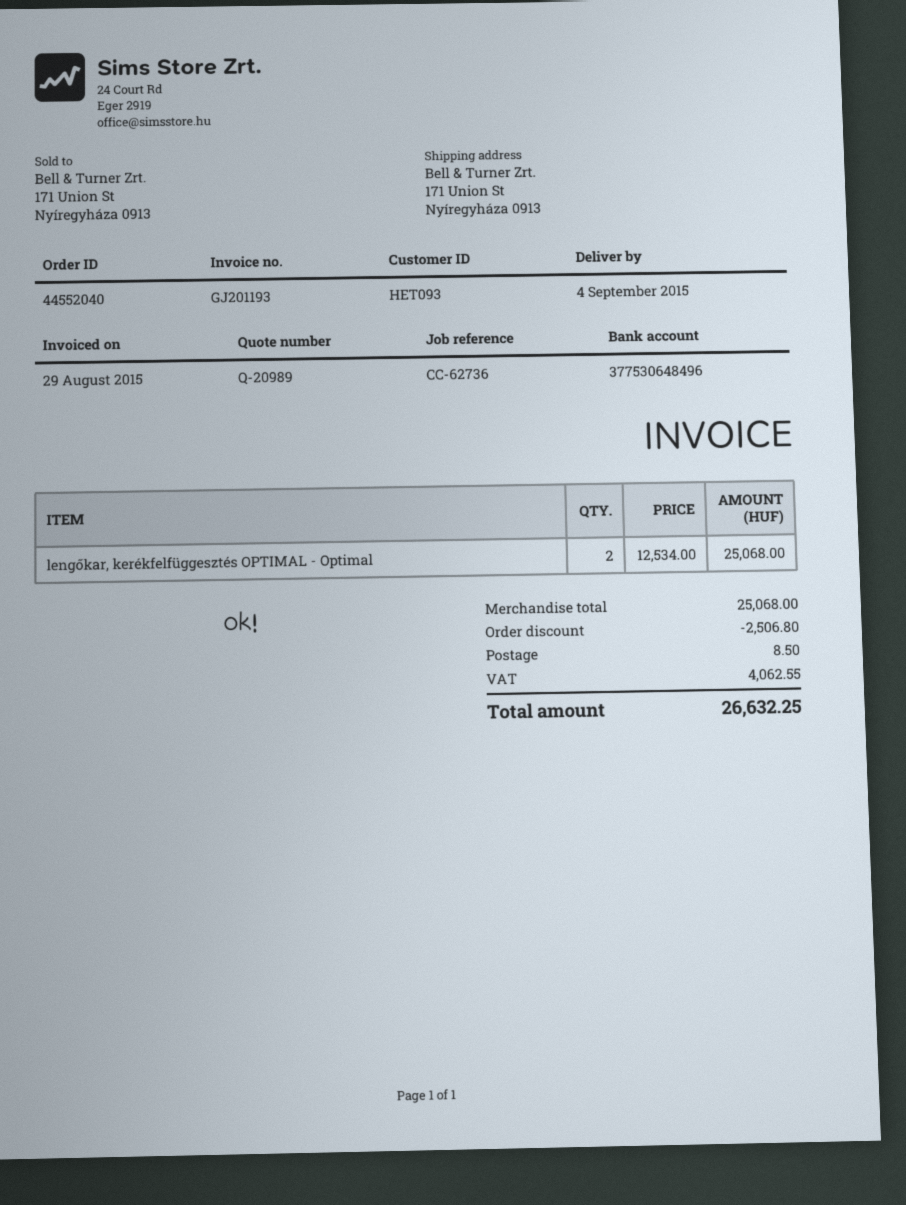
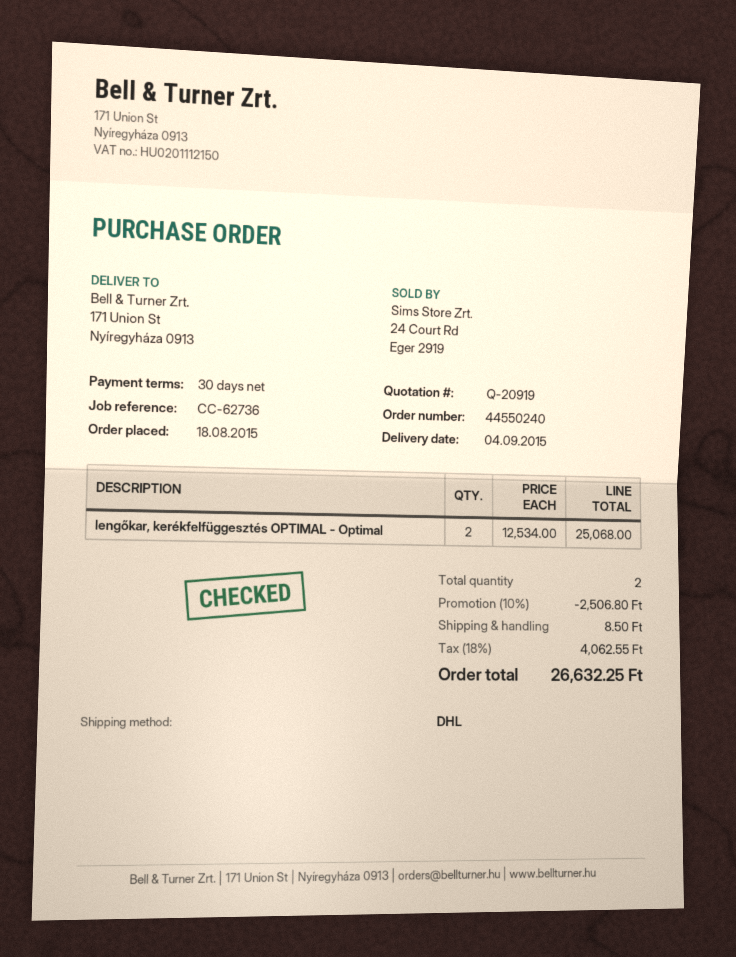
quote number: Q-20989 -> Q-20919
order number: 44552040 -> 44550240

